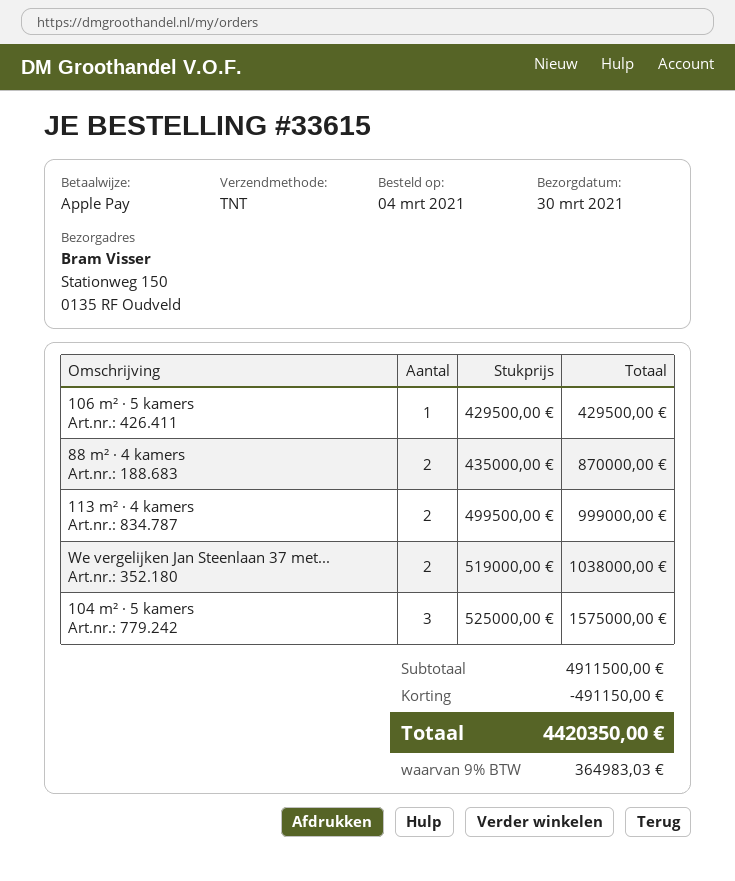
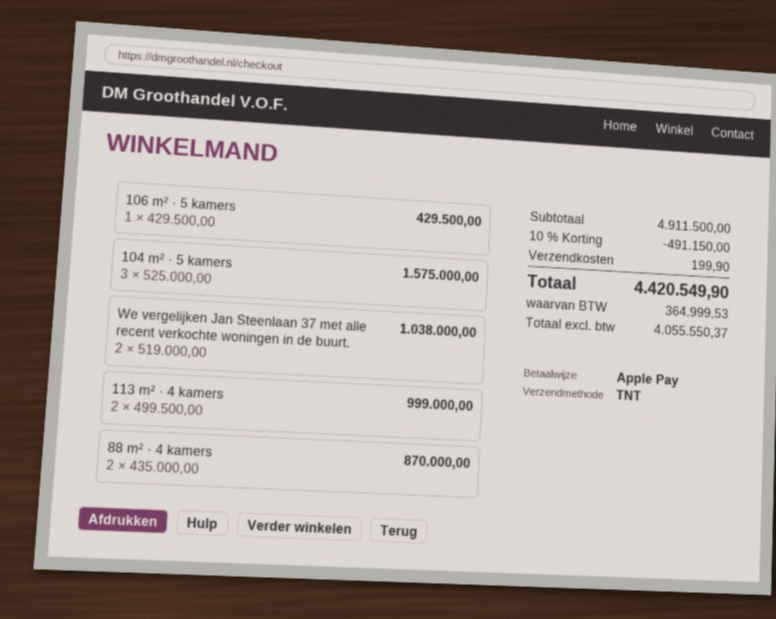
shipping: none -> 199.90
tax: 364983.03 -> 364999.53
total: 4420350.00 -> 4420549.90

